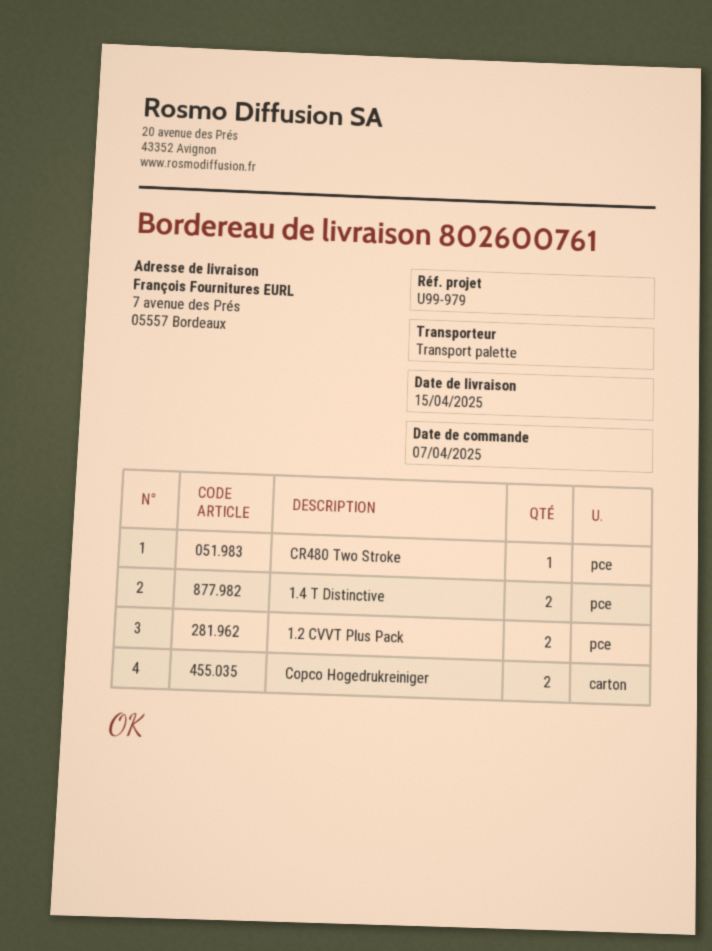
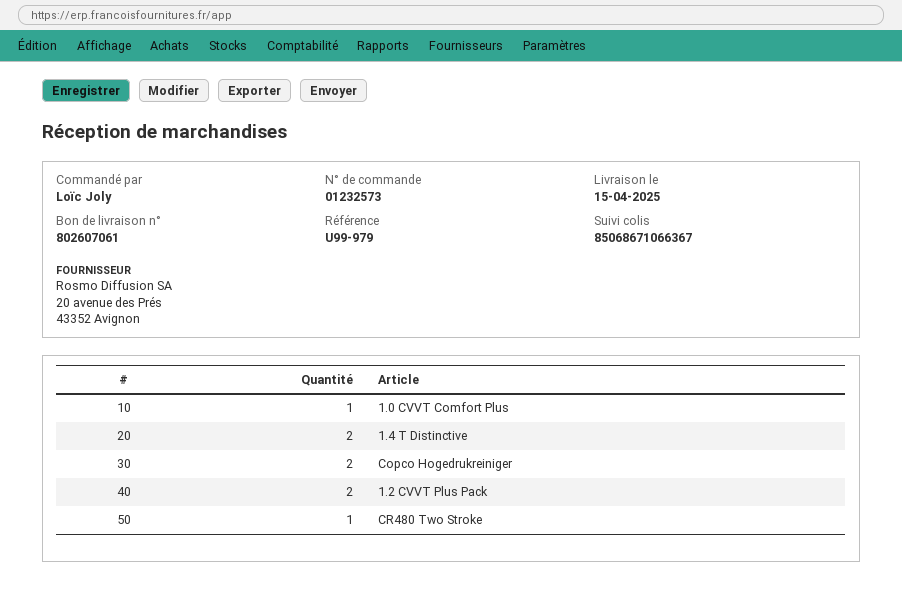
delivery note number: 802600761 -> 802607061
1.0 CVVT Comfort Plus: none -> 1

